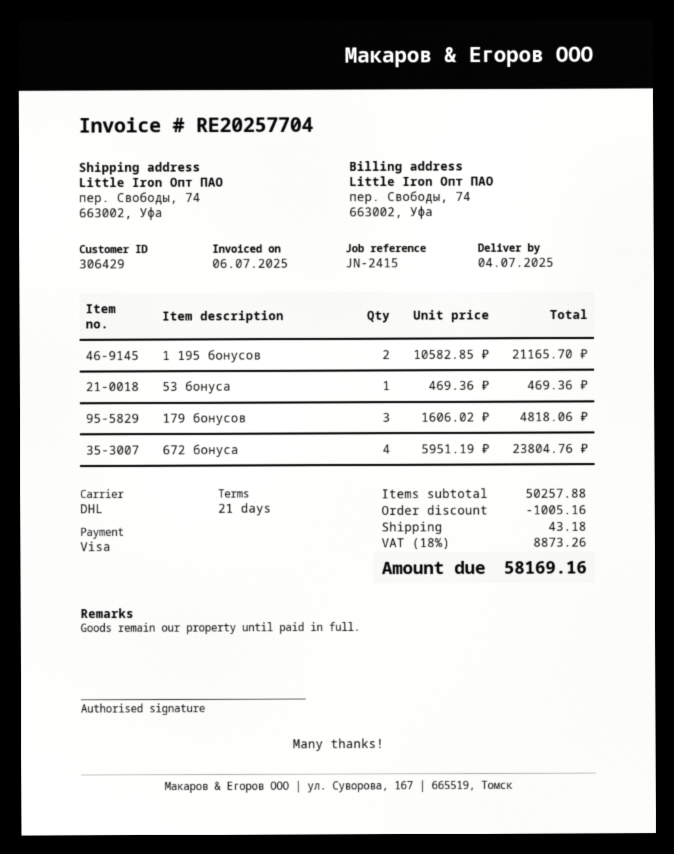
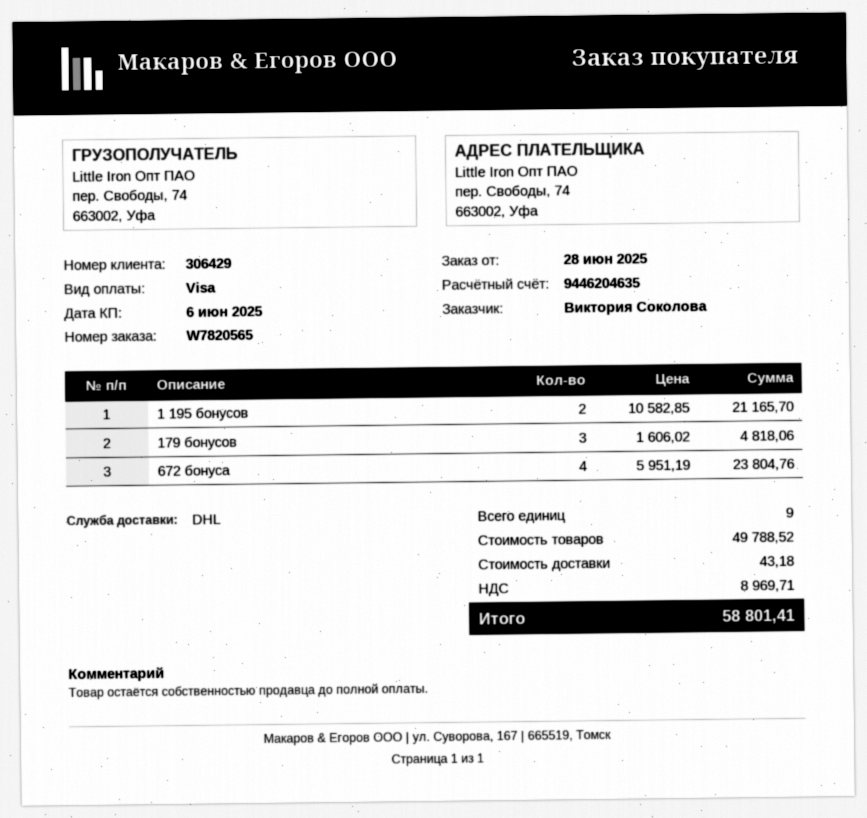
53 бонуса: 1 x 469.36 = 469.36 -> none
subtotal: 50257.88 -> 49788.52
discount: 1005.16 -> none
tax: 8873.26 -> 8969.71
total: 58169.16 -> 58801.41

